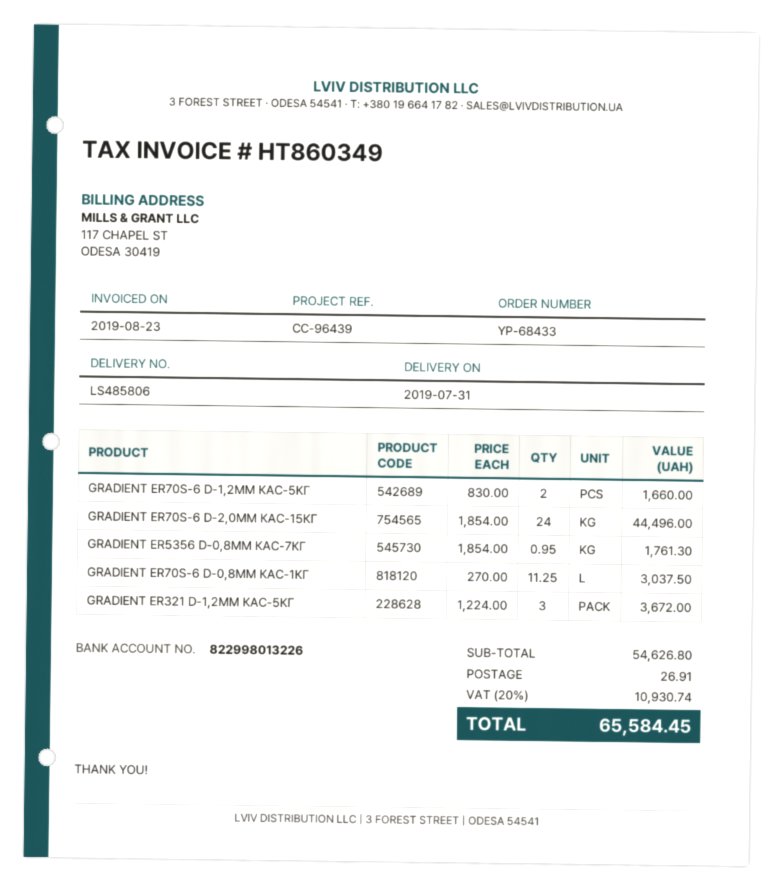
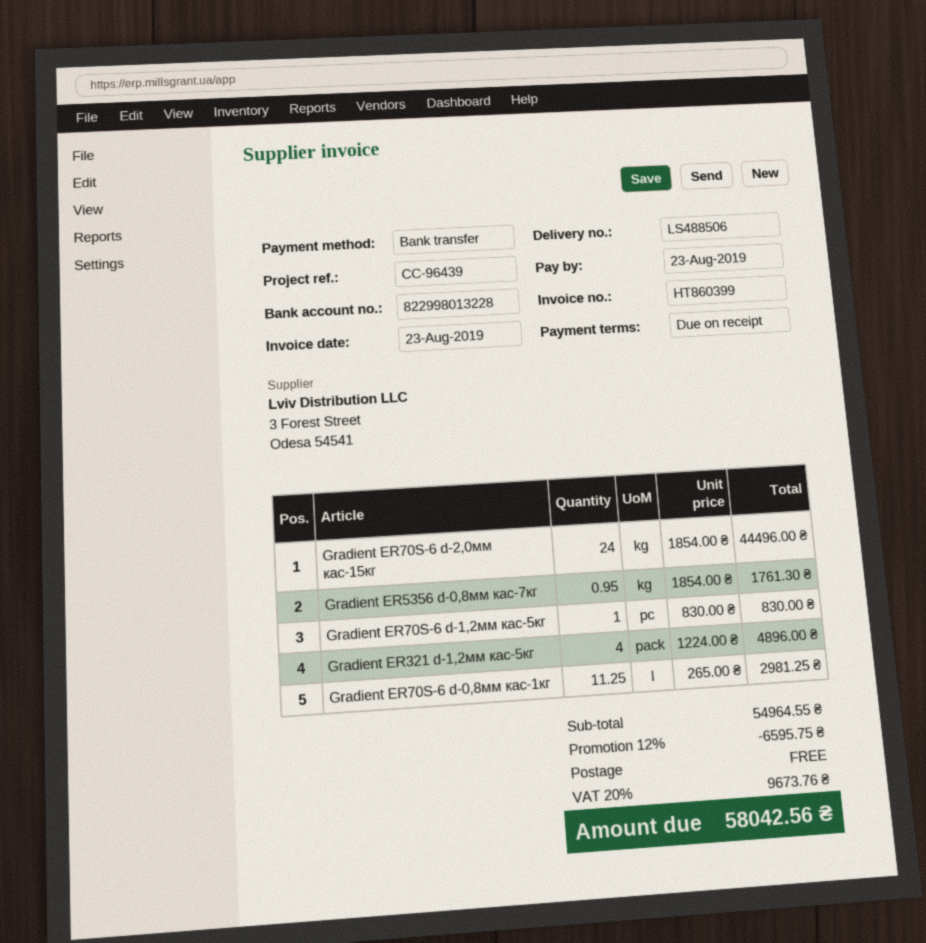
delivery note number: LS485806 -> LS488506
invoice number: HT860349 -> HT860399
bank account: 822998013226 -> 822998013228
GRADIENT ER70S-6 D-1,2ММ КАС-5КГ: 2 x 830.00 = 1660.00 -> 1 x 830.00 = 830.00
GRADIENT ER70S-6 D-0,8ММ КАС-1КГ: 11.25 x 270.00 = 3037.50 -> 11.25 x 265.00 = 2981.25
GRADIENT ER321 D-1,2ММ КАС-5КГ: 3 x 1224.00 = 3672.00 -> 4 x 1224.00 = 4896.00
subtotal: 54626.80 -> 54964.55
discount: none -> 12% = 6595.75
shipping: 26.91 -> 0.00
tax: 20% = 10930.74 -> 20% = 9673.76
total: 65584.45 -> 58042.56

